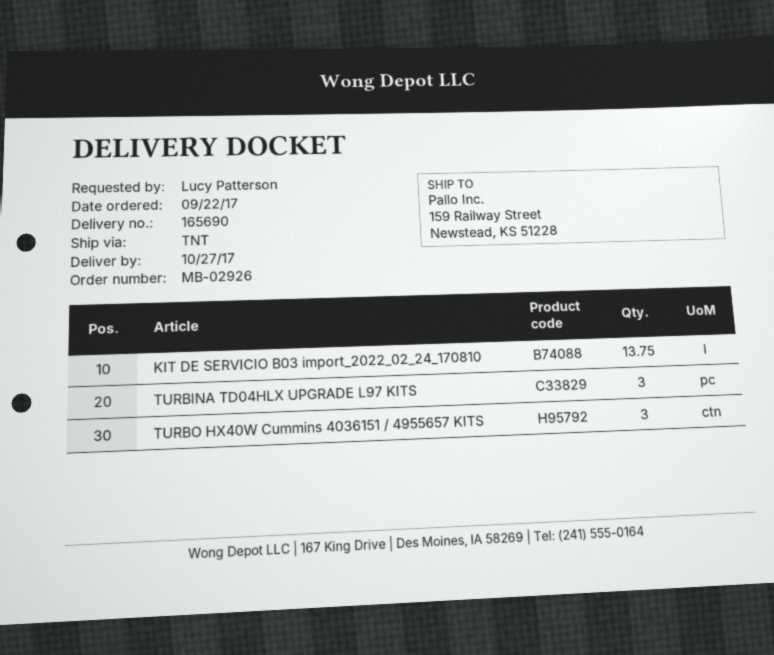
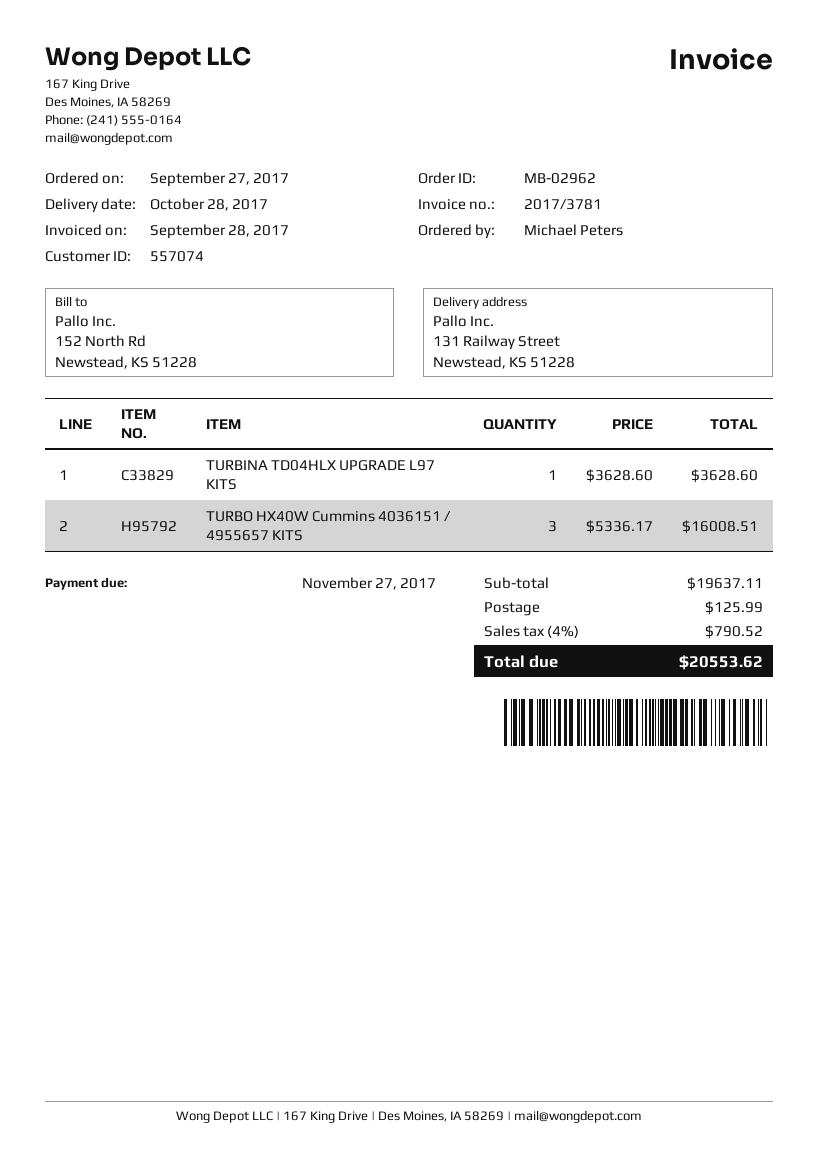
order number: MB-02926 -> MB-02962
order date: 2017-09-22 -> 2017-09-27
delivery date: 2017-10-27 -> 2017-10-28
ordered by: Lucy Patterson -> Michael Peters
ship to: 159 Railway Street, Newstead, KS 51228 -> 131 Railway Street, Newstead, KS 51228
KIT DE SERVICIO B03 import_2022_02_24_170810: 13.75 -> none
TURBINA TD04HLX UPGRADE L97 KITS: 3 -> 1

